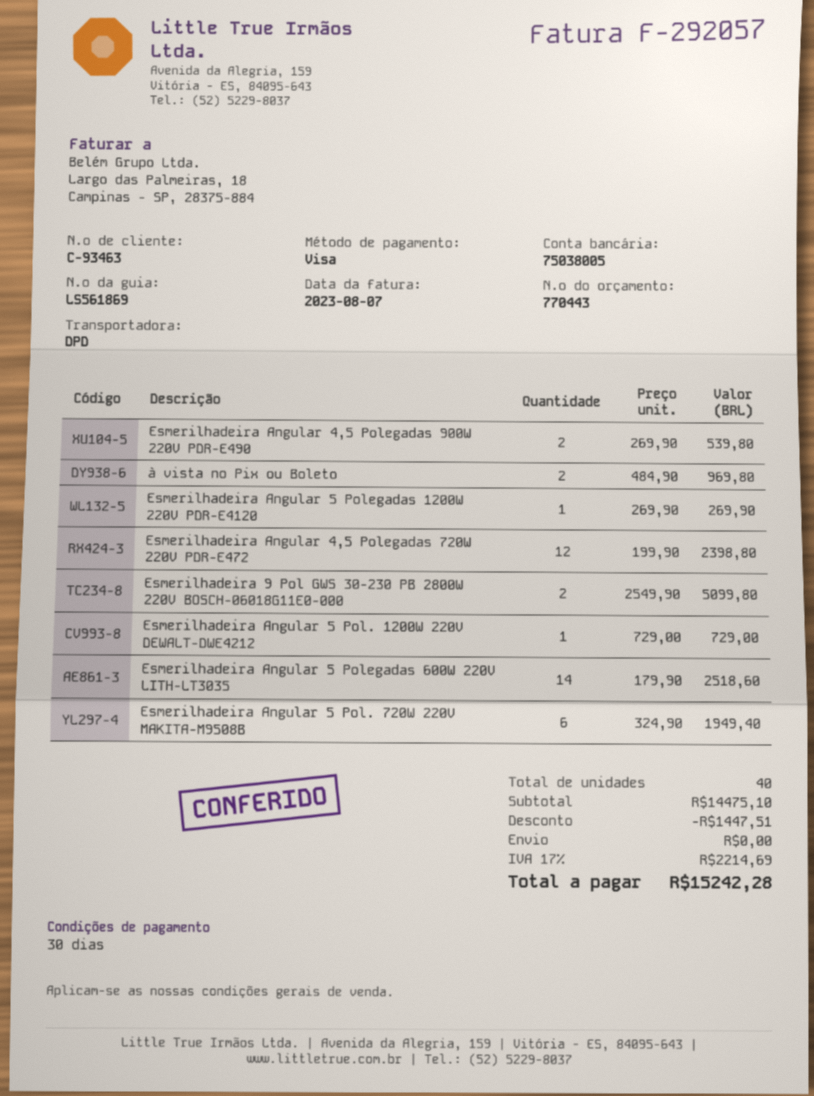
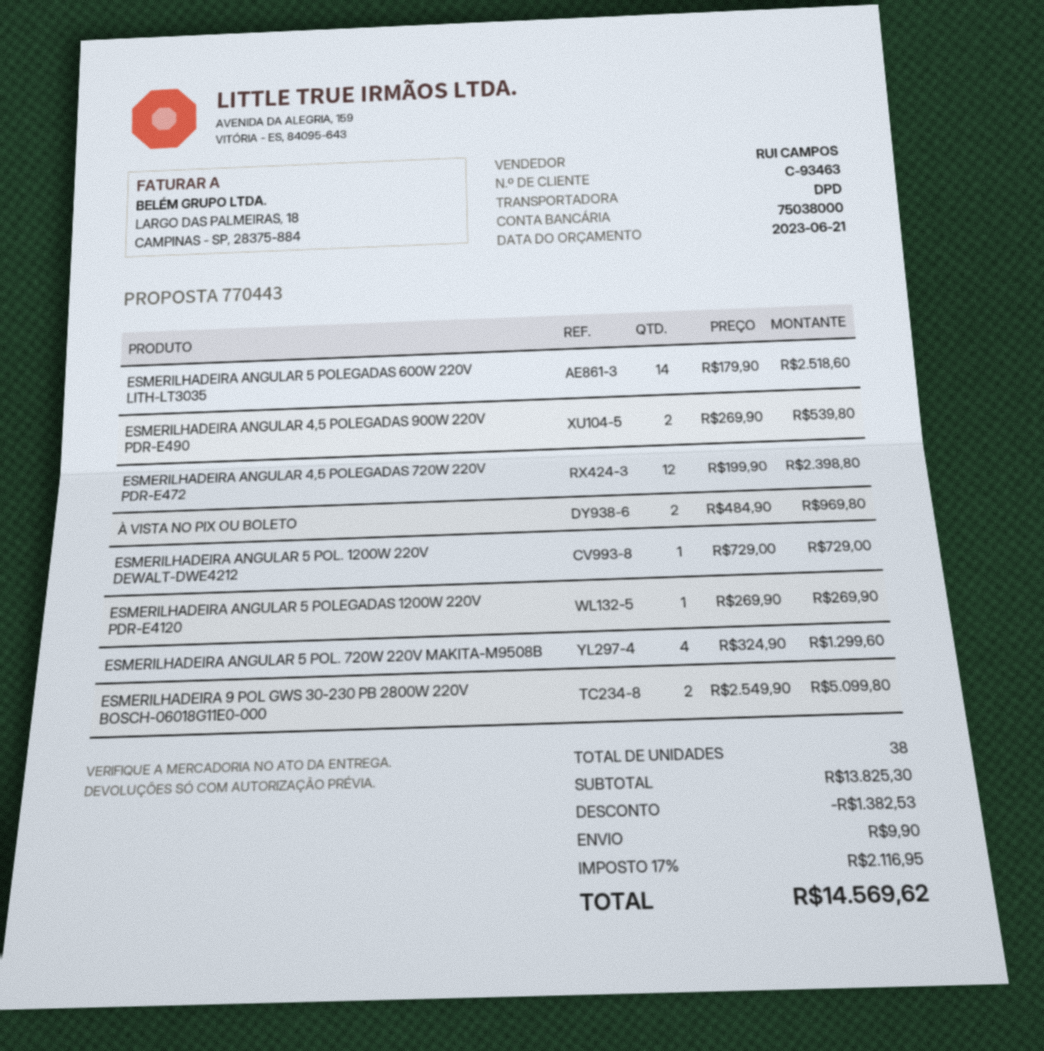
bank account: 75038005 -> 75038000
Esmerilhadeira Angular 5 Pol. 720W 220V MAKITA-M9508B: 6 x 324.90 = 1949.40 -> 4 x 324.90 = 1299.60
total quantity: 40 -> 38
subtotal: 14475.10 -> 13825.30
discount: 1447.51 -> 1382.53
shipping: 0.00 -> 9.90
tax: 17% = 2214.69 -> 17% = 2116.95
total: 15242.28 -> 14569.62

